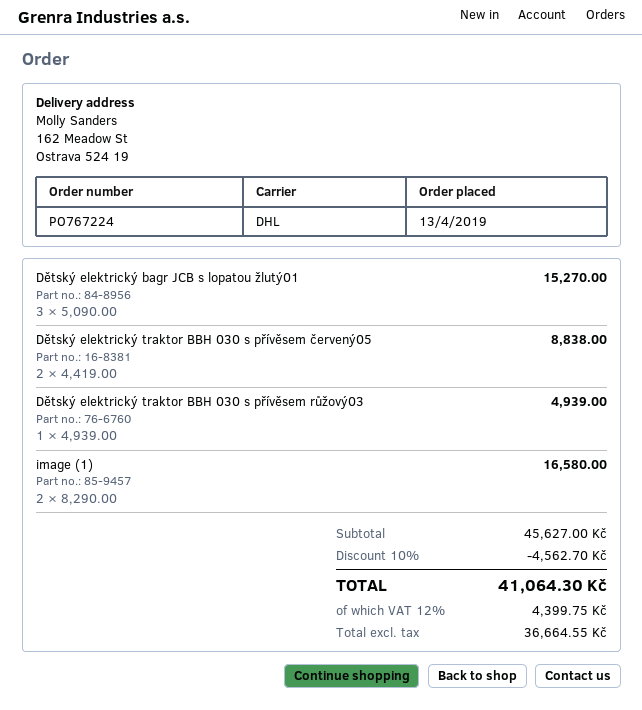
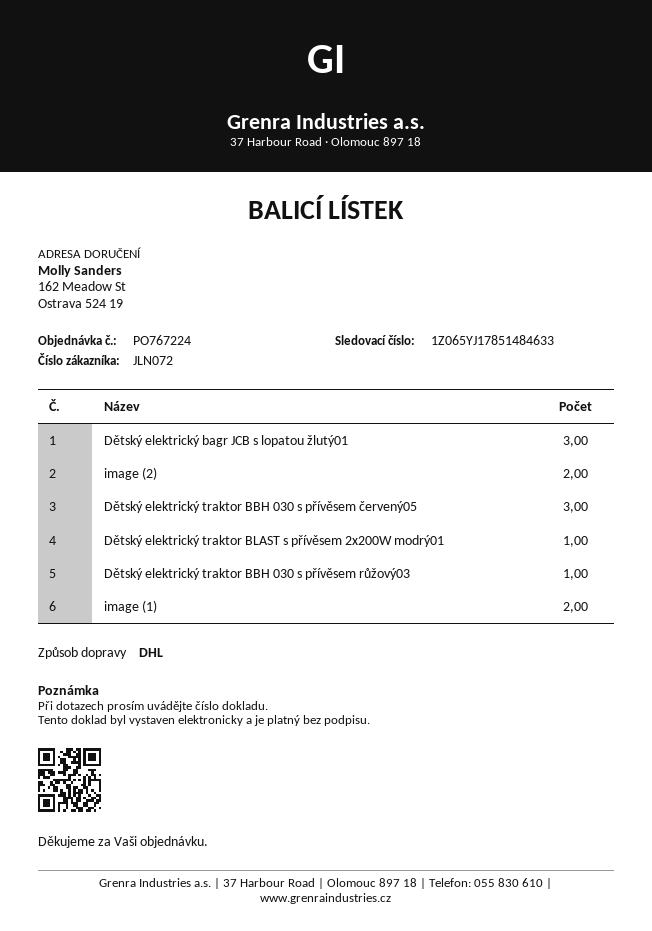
Dětský elektrický traktor BBH 030 s přívěsem červený05: 2 -> 3
image (2): none -> 2
Dětský elektrický traktor BLAST s přívěsem 2x200W modrý01: none -> 1

